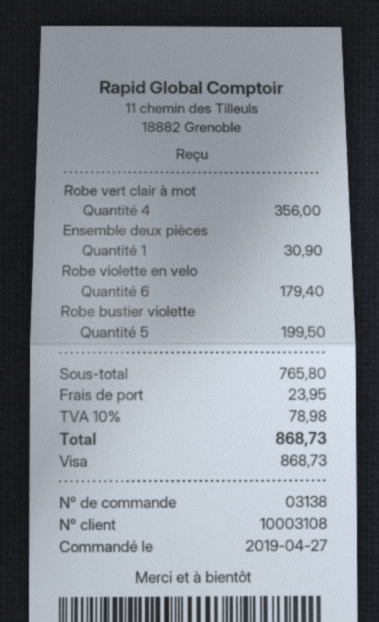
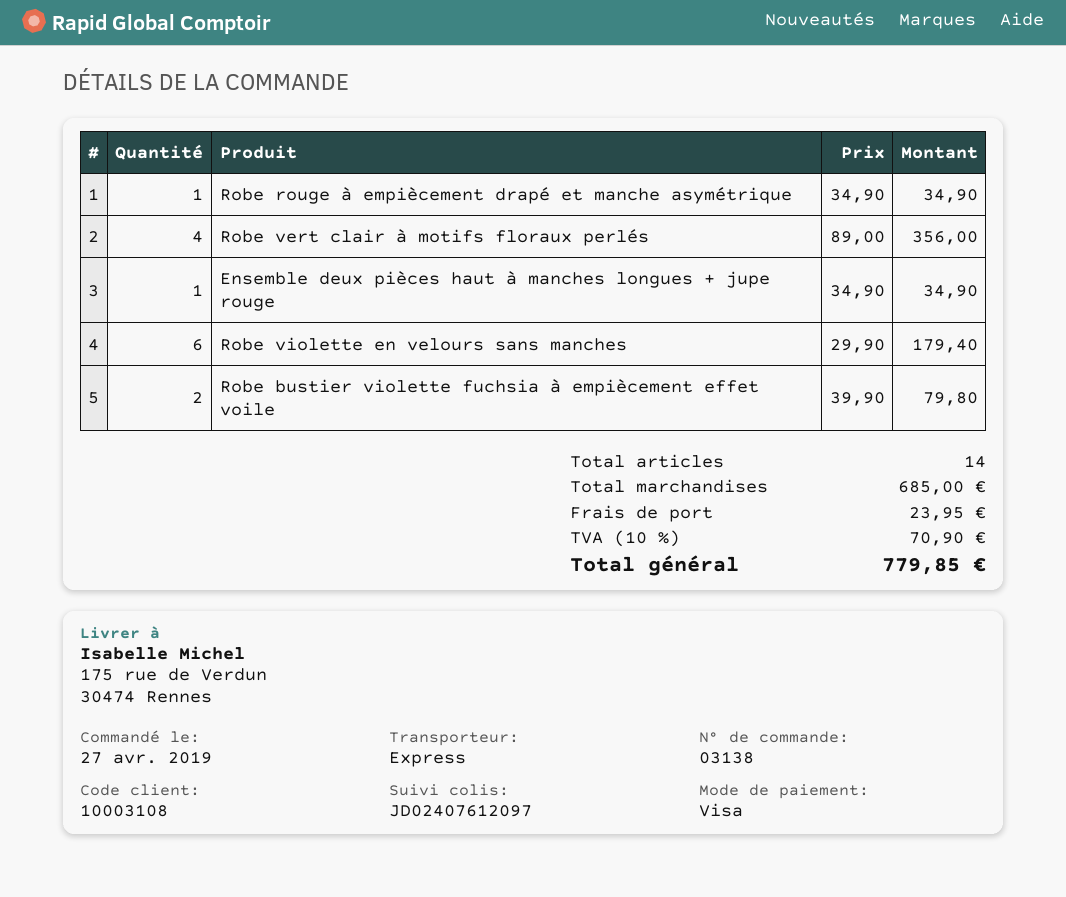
Ensemble deux pièces: 1 for 30.90 -> 1 for 34.90
Robe bustier violette: 5 for 199.50 -> 2 for 79.80
Robe rouge à empiècement drapé et manche asymétrique: none -> 1 for 34.90
subtotal: 765.80 -> 685.00
tax: 10% = 78.98 -> 10% = 70.90
total: 868.73 -> 779.85

